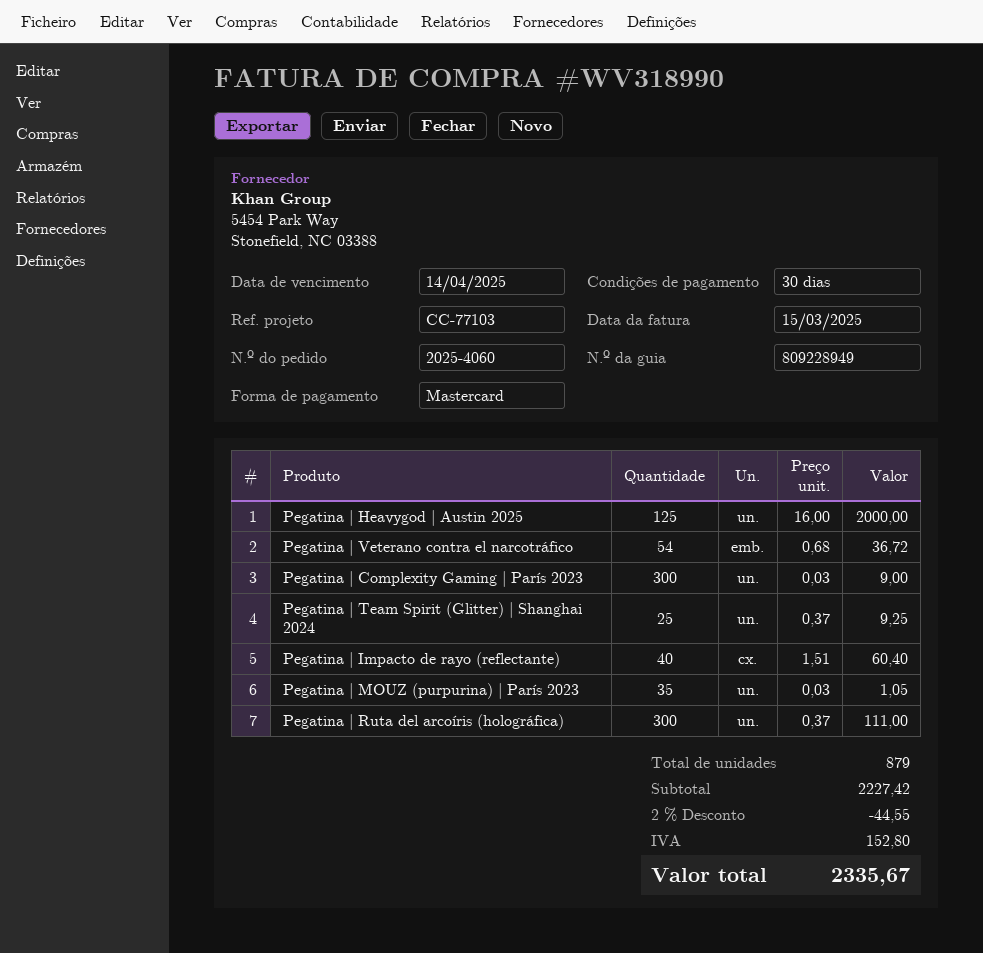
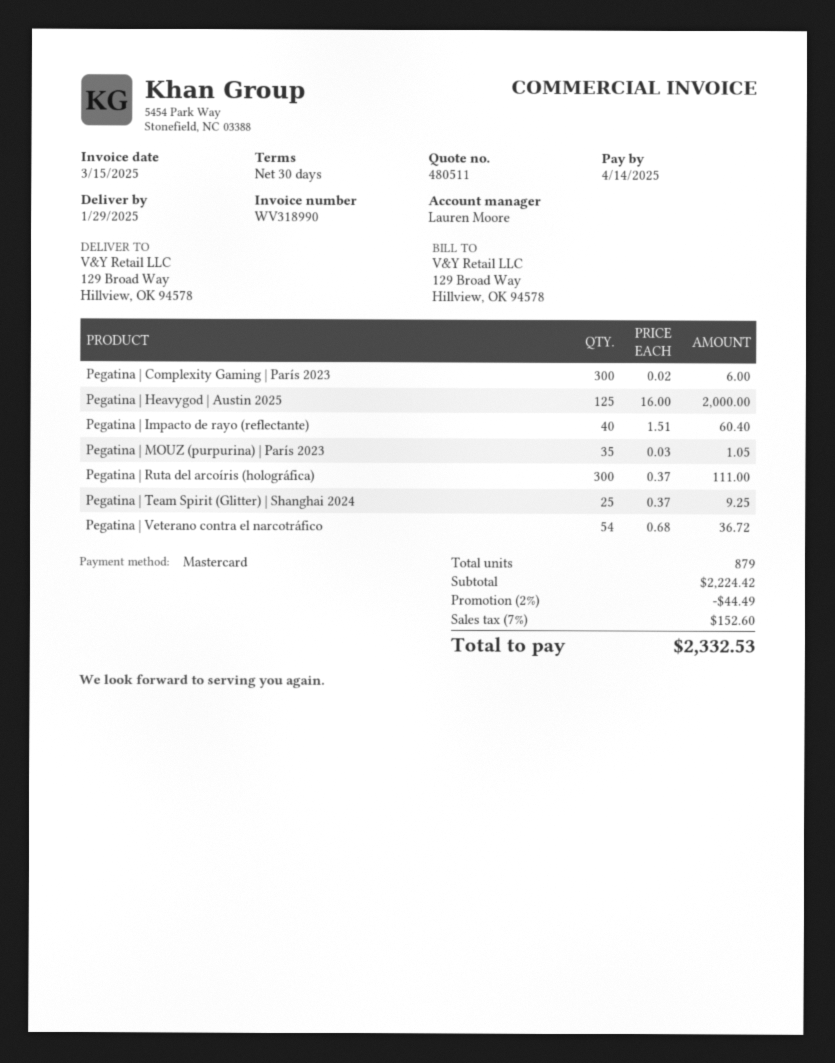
Pegatina | Complexity Gaming | París 2023: 300 x 0.03 = 9.00 -> 300 x 0.02 = 6.00
subtotal: 2227.42 -> 2224.42
discount: 2% = 44.55 -> 2% = 44.49
tax: 152.80 -> 152.60
total: 2335.67 -> 2332.53

